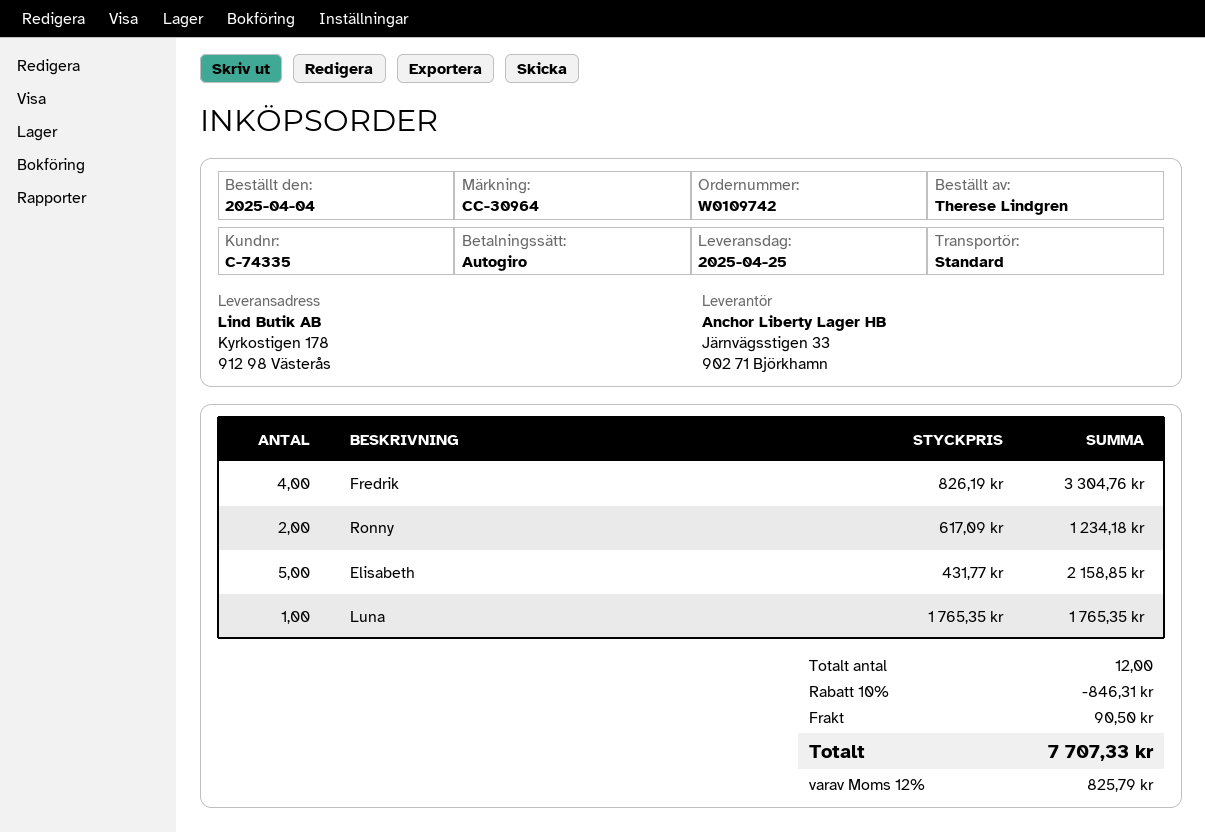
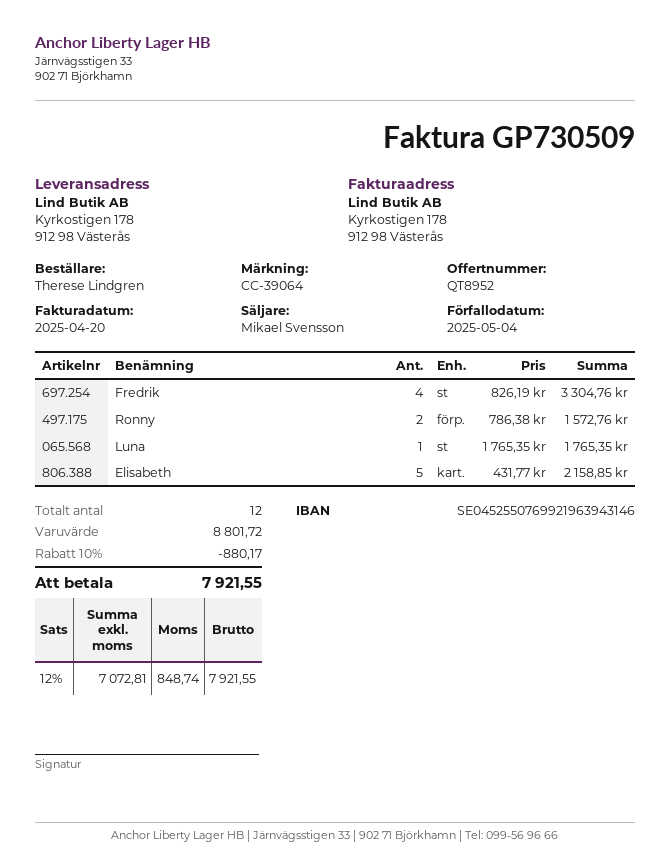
reference: CC-30964 -> CC-39064
Ronny: 2 x 617.09 = 1234.18 -> 2 x 786.38 = 1572.76
discount: 10% = 846.31 -> 10% = 880.17
shipping: 90.50 -> none
tax: 12% = 825.79 -> 12% = 848.74
total: 7707.33 -> 7921.55

